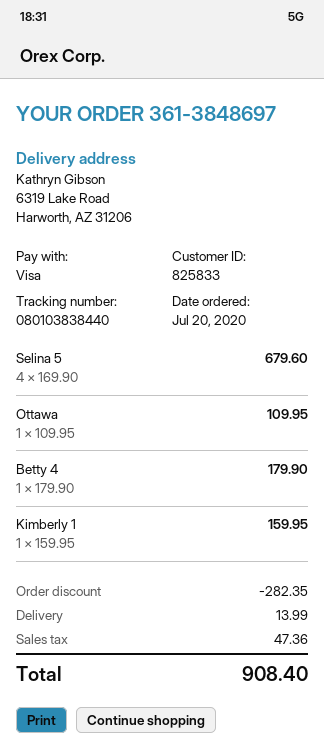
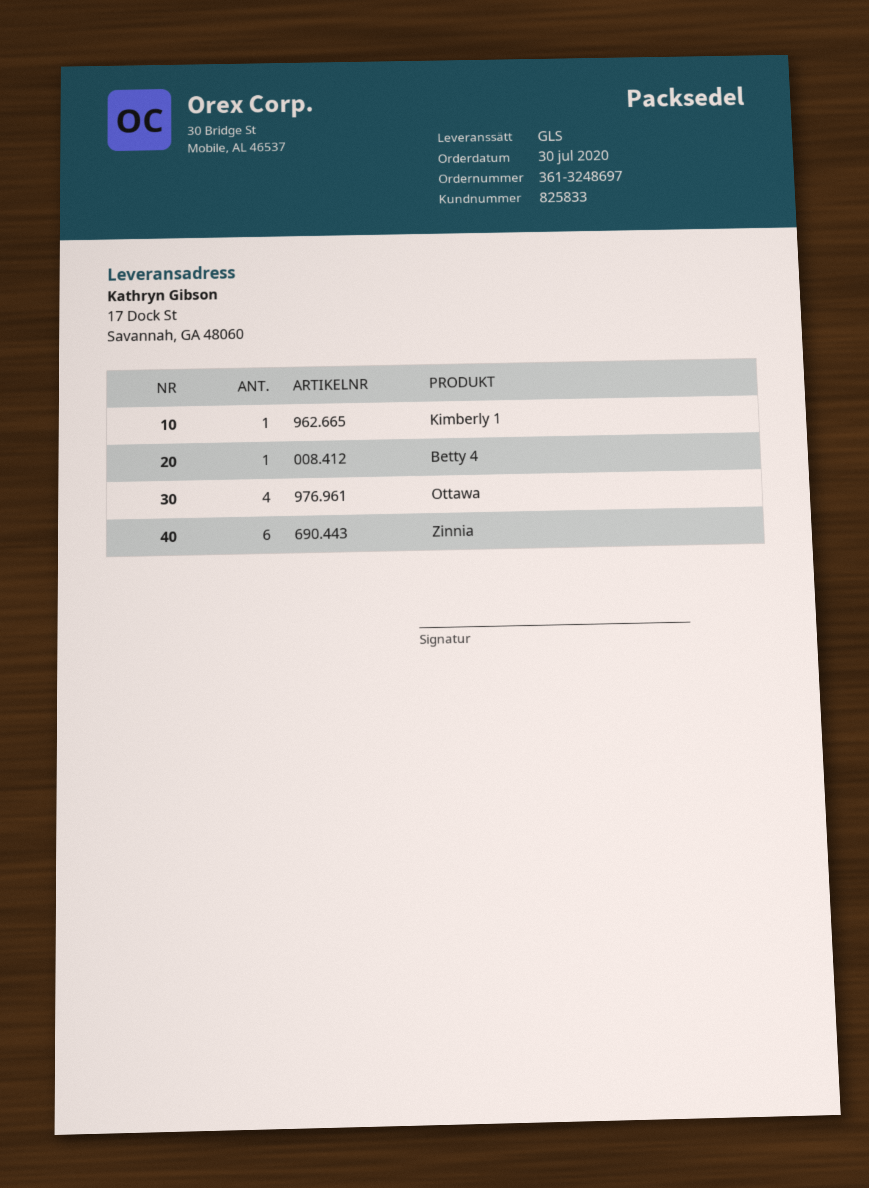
order number: 361-3848697 -> 361-3248697
order date: 2020-07-20 -> 2020-07-30
ship to: 6319 Lake Road, Harworth, AZ 31206 -> 17 Dock St, Savannah, GA 48060
Selina 5: 4 -> none
Ottawa: 1 -> 4
Zinnia: none -> 6

